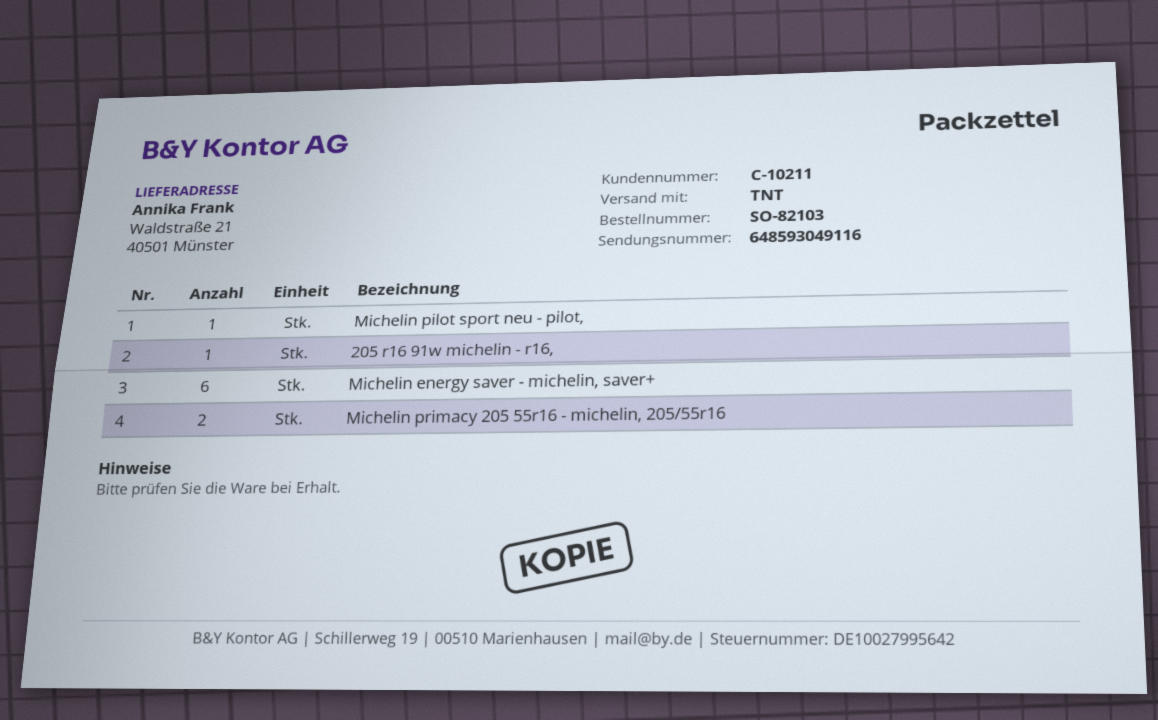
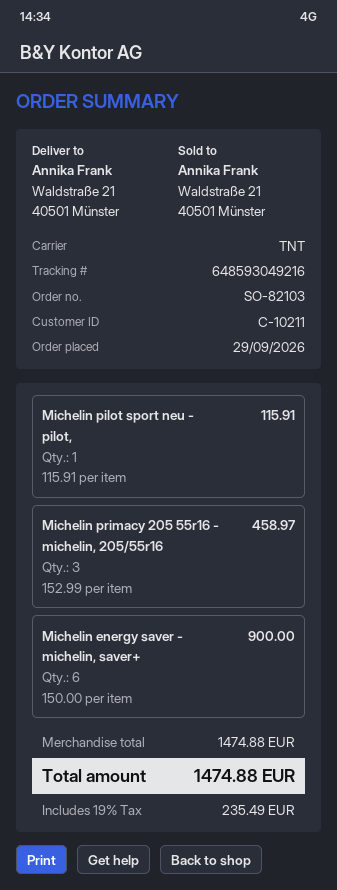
tracking number: 648593049116 -> 648593049216
205 r16 91w michelin - r16,: 1 -> none
Michelin primacy 205 55r16 - michelin, 205/55r16: 2 -> 3

